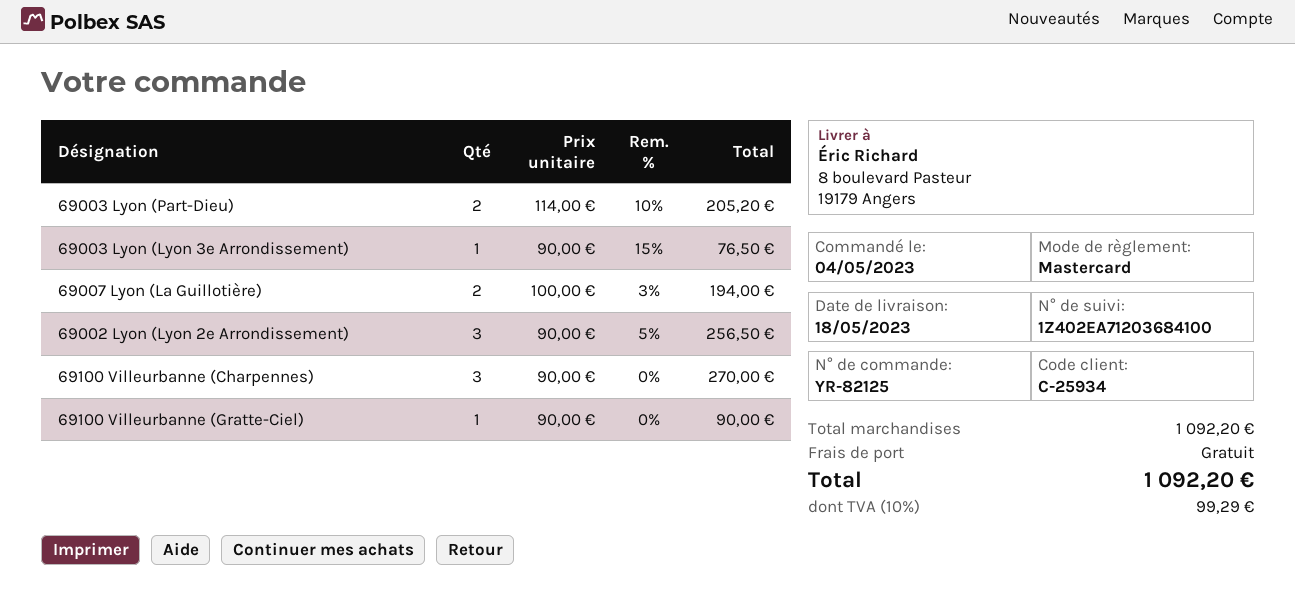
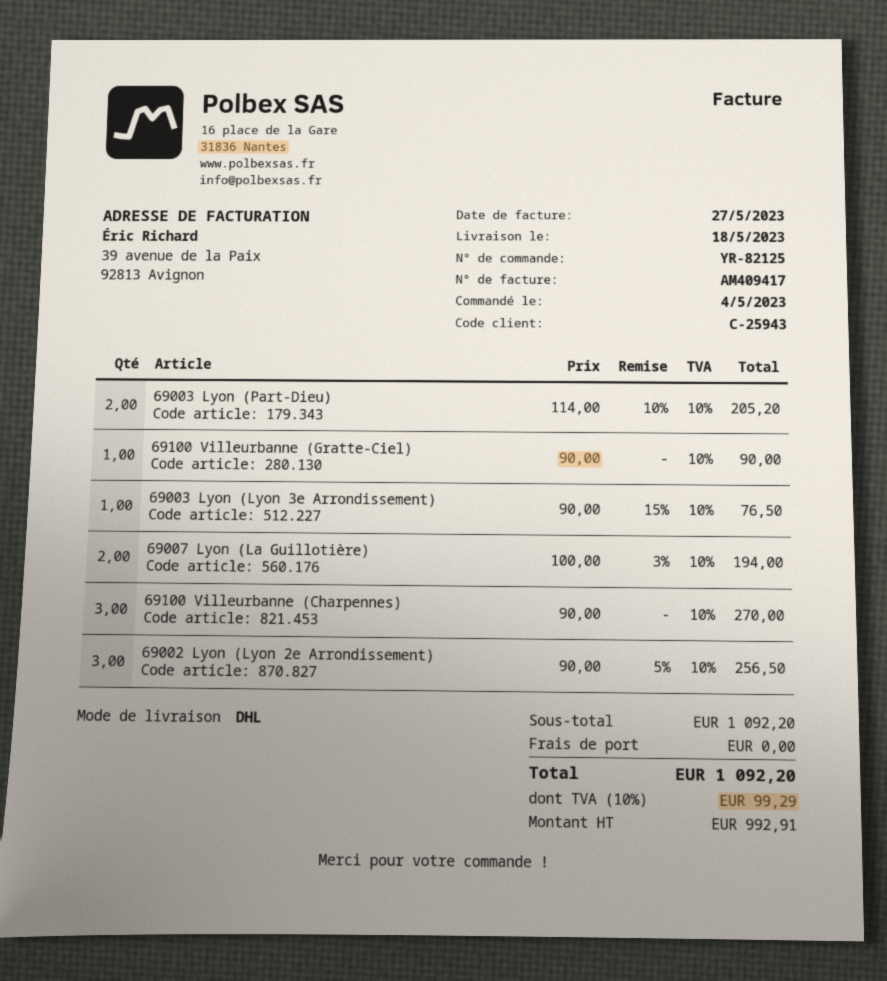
customer number: C-25934 -> C-25943

